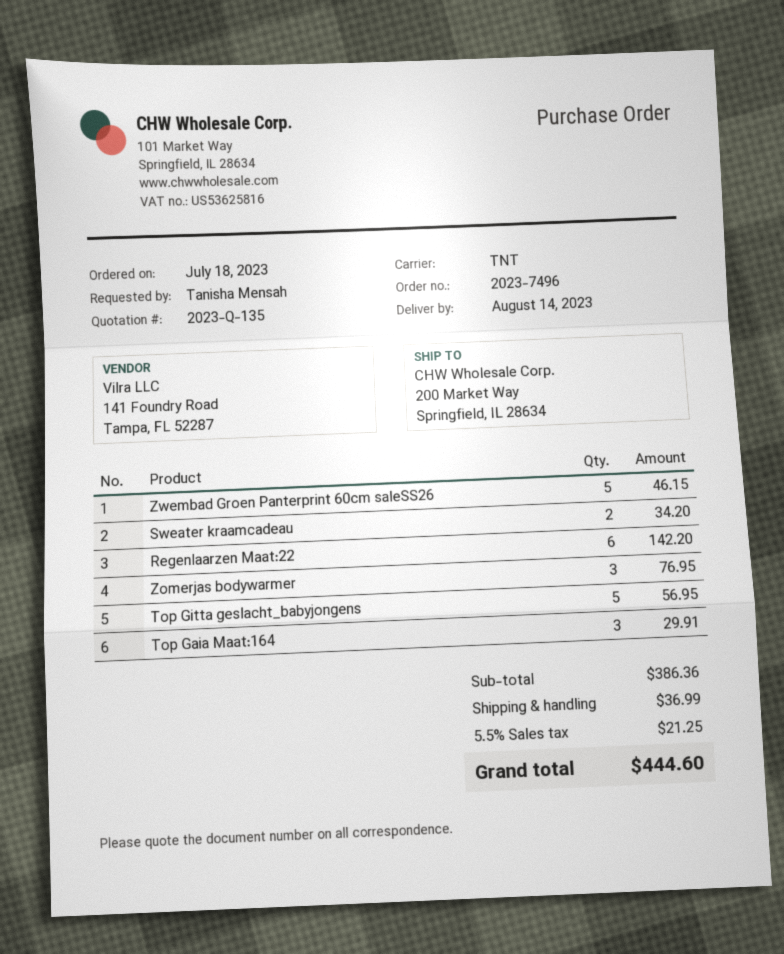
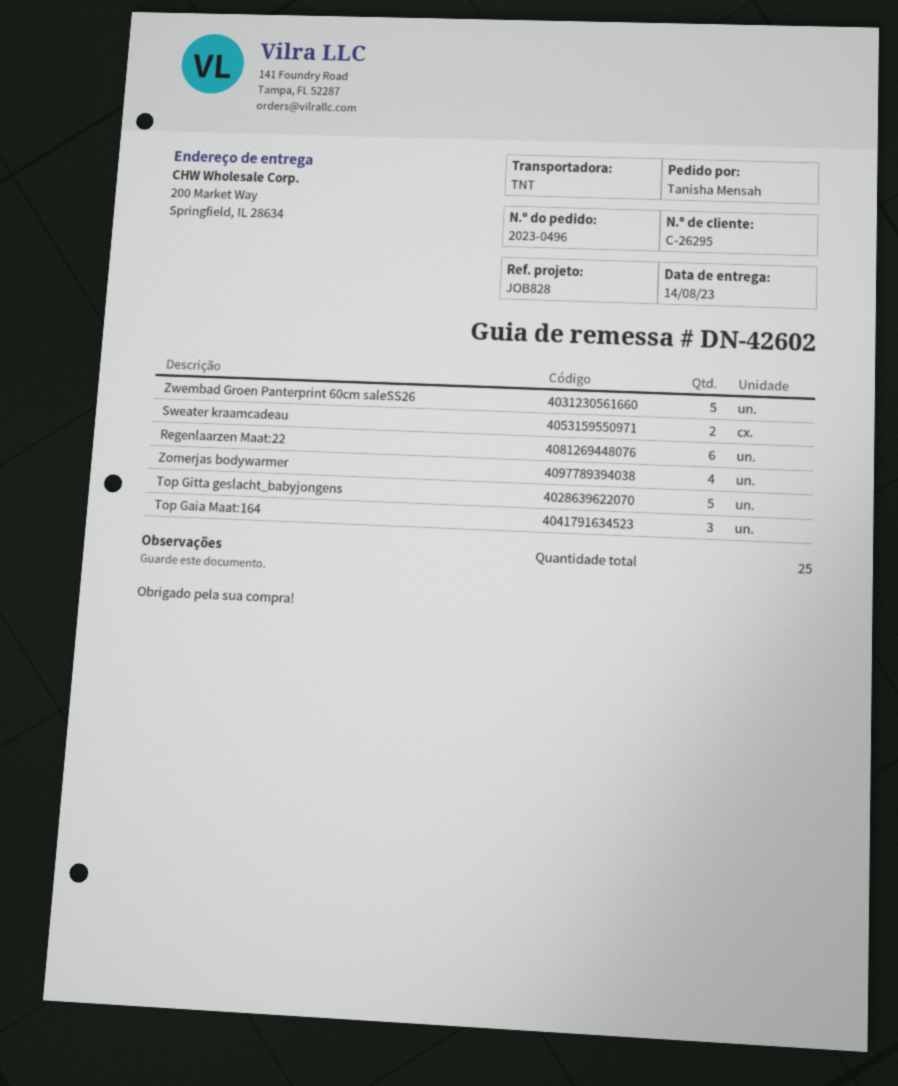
order number: 2023-7496 -> 2023-0496
Zomerjas bodywarmer: 3 -> 4

